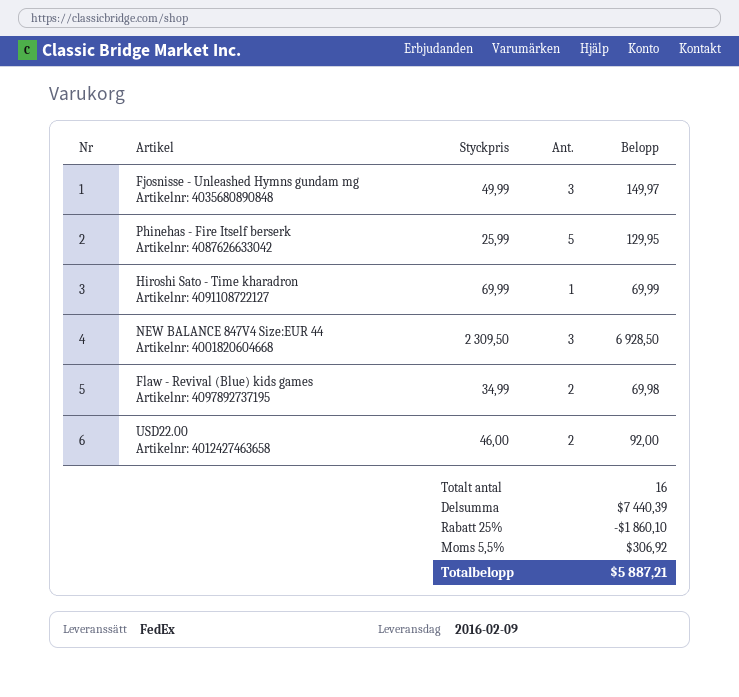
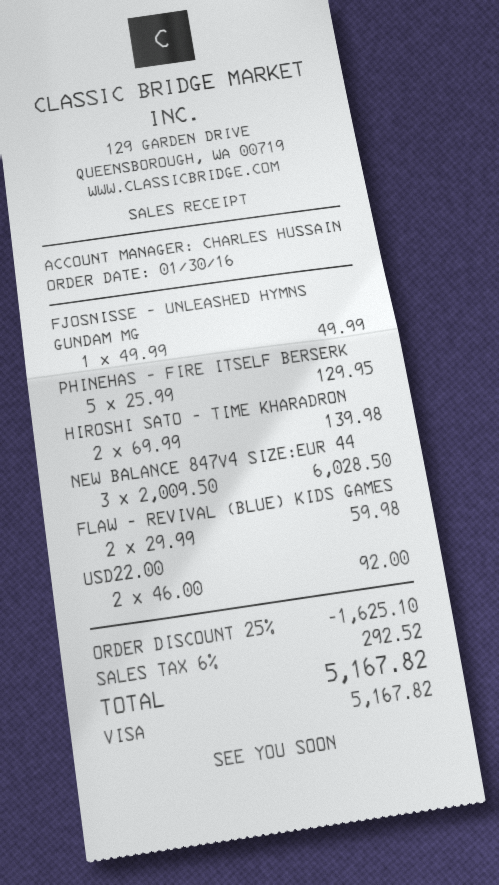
Fjosnisse - Unleashed Hymns gundam mg: 3 x 49.99 = 149.97 -> 1 x 49.99 = 49.99
Hiroshi Sato - Time kharadron: 1 x 69.99 = 69.99 -> 2 x 69.99 = 139.98
NEW BALANCE 847V4 Size:EUR 44: 3 x 2309.50 = 6928.50 -> 3 x 2009.50 = 6028.50
Flaw - Revival (Blue) kids games: 2 x 34.99 = 69.98 -> 2 x 29.99 = 59.98
discount: 25% = 1860.10 -> 25% = 1625.10
tax: 5.5% = 306.92 -> 6% = 292.52
total: 5887.21 -> 5167.82

